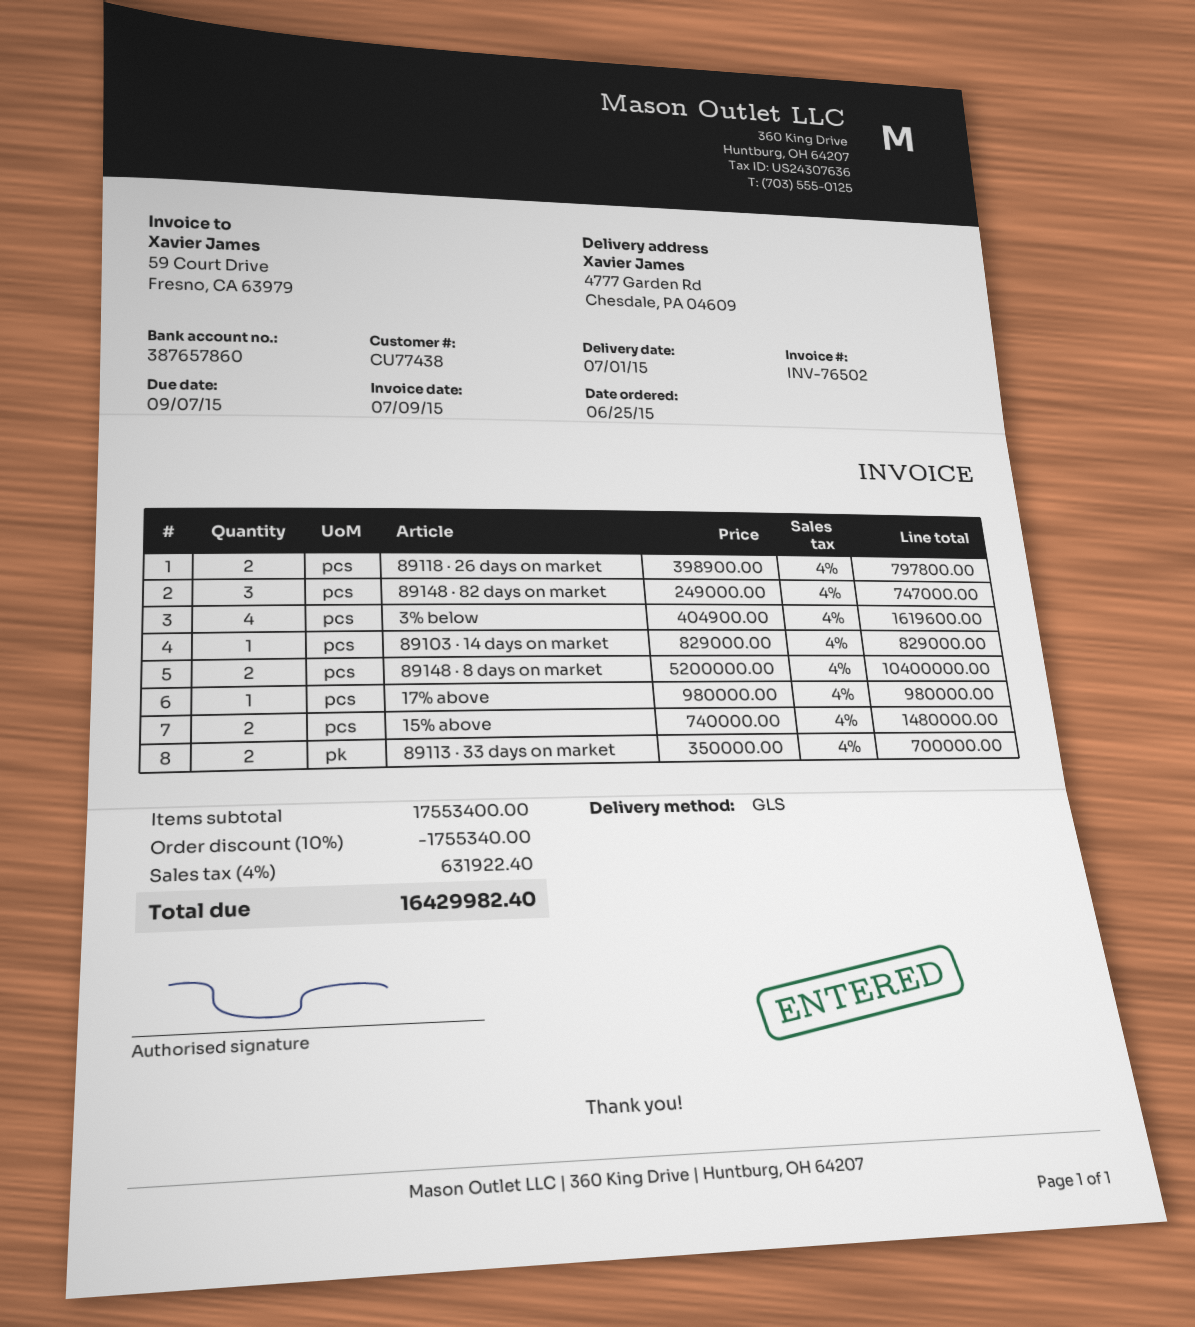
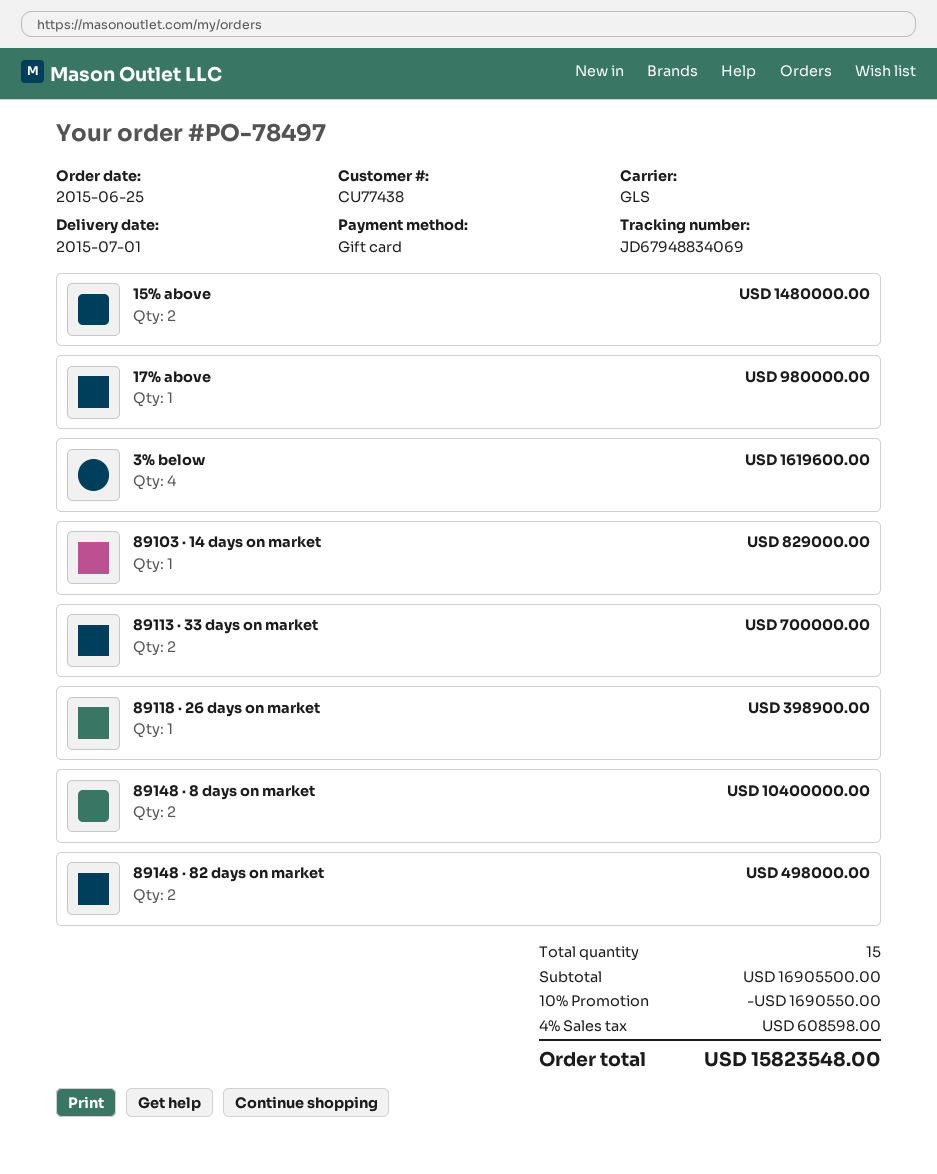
89118 · 26 days on market: 2 for 797800.00 -> 1 for 398900.00
89148 · 82 days on market: 3 for 747000.00 -> 2 for 498000.00
subtotal: 17553400.00 -> 16905500.00
discount: 10% = 1755340.00 -> 10% = 1690550.00
tax: 4% = 631922.40 -> 4% = 608598.00
total: 16429982.40 -> 15823548.00

